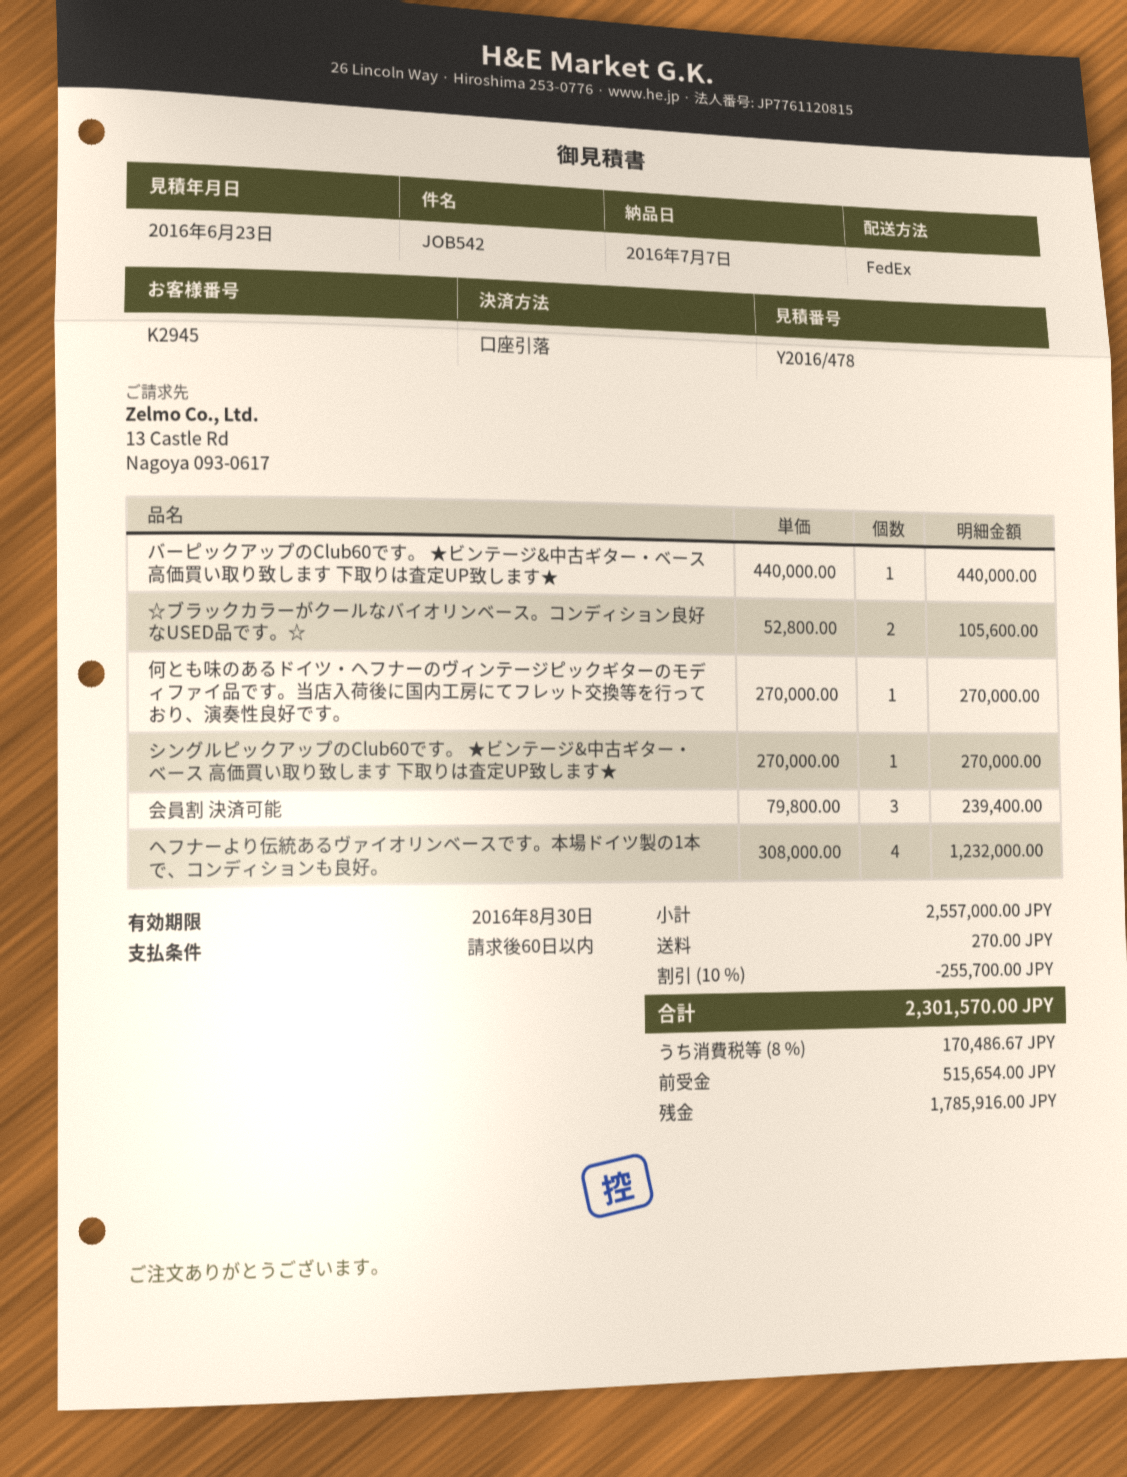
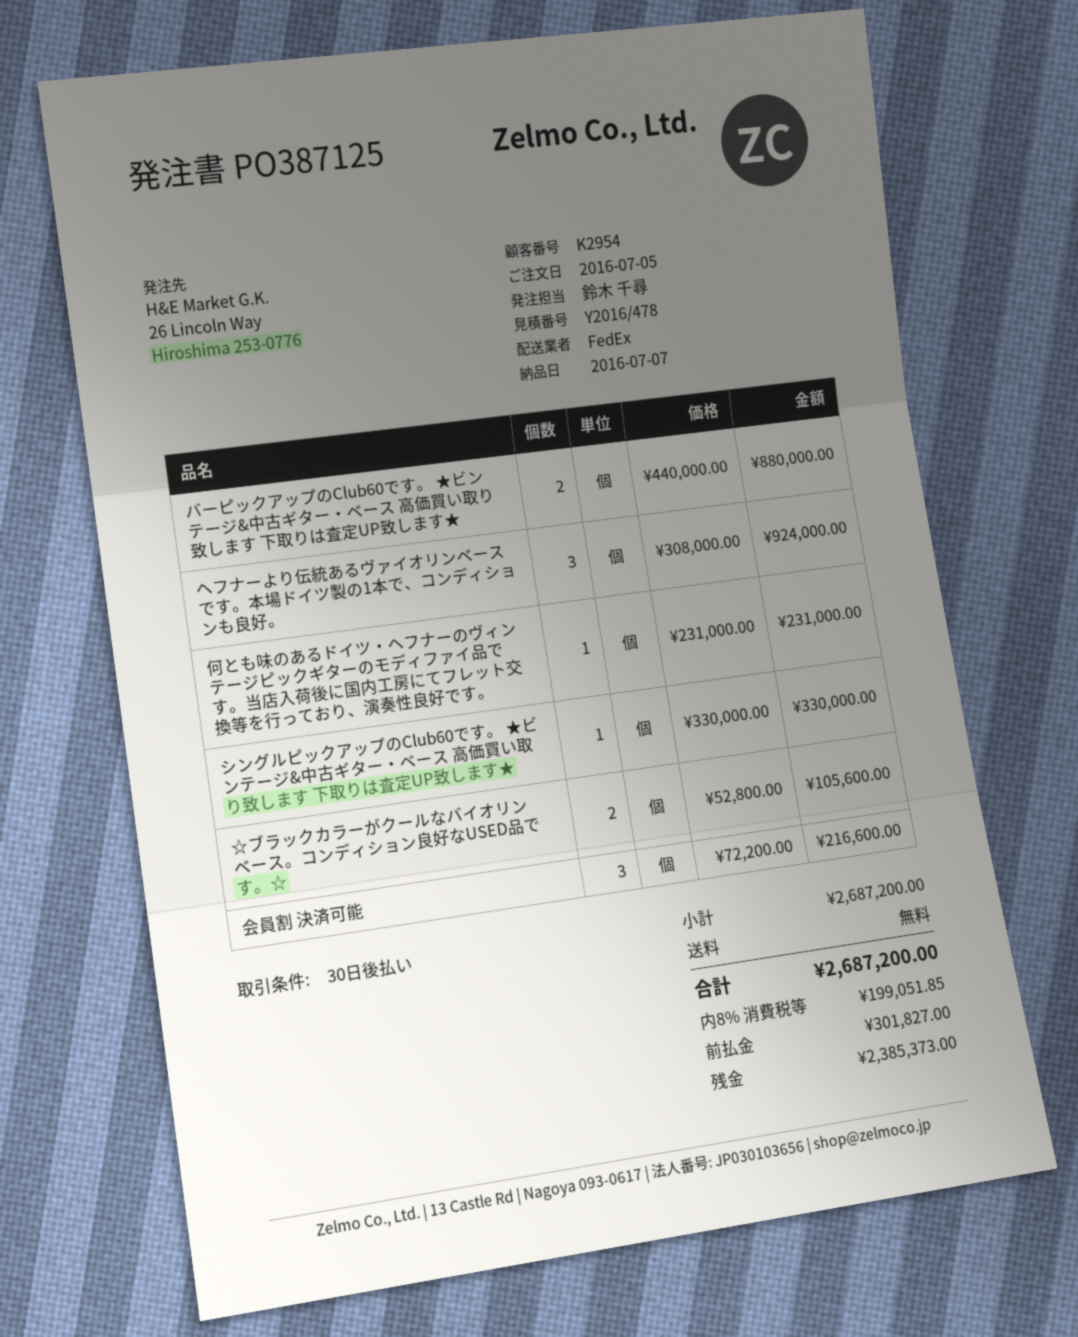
payment terms: 60 days -> 30 days
customer number: K2945 -> K2954
バーピックアップのClub60です。 ★ビンテージ&中古ギター・ベース 高価買い取り致します 下取りは査定UP致します★: 1 x 440000.00 = 440000.00 -> 2 x 440000.00 = 880000.00
何とも味のあるドイツ・ヘフナーのヴィンテージピックギターのモディファイ品です。当店入荷後に国内工房にてフレット交換等を行っており、演奏性良好です。: 1 x 270000.00 = 270000.00 -> 1 x 231000.00 = 231000.00
シングルピックアップのClub60です。 ★ビンテージ&中古ギター・ベース 高価買い取り致します 下取りは査定UP致します★: 1 x 270000.00 = 270000.00 -> 1 x 330000.00 = 330000.00
会員割 決済可能: 3 x 79800.00 = 239400.00 -> 3 x 72200.00 = 216600.00
ヘフナーより伝統あるヴァイオリンベースです。本場ドイツ製の1本で、コンディションも良好。: 4 x 308000.00 = 1232000.00 -> 3 x 308000.00 = 924000.00
subtotal: 2557000.00 -> 2687200.00
discount: 10% = 255700.00 -> none
shipping: 270.00 -> 0.00
tax: 8% = 170486.67 -> 8% = 199051.85
total: 2301570.00 -> 2687200.00
deposit: 515654.00 -> 301827.00
balance: 1785916.00 -> 2385373.00

